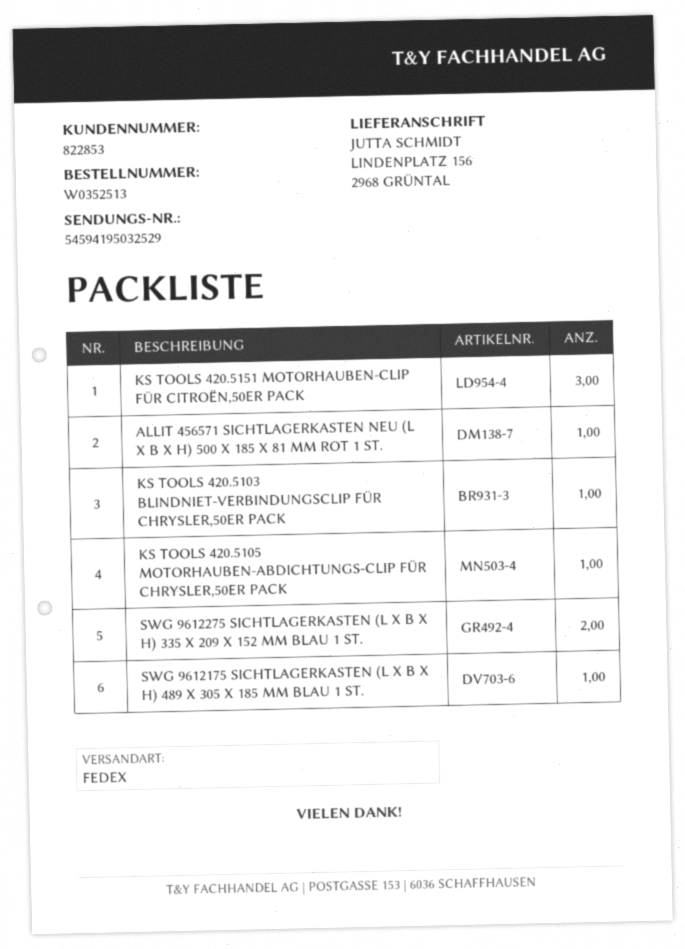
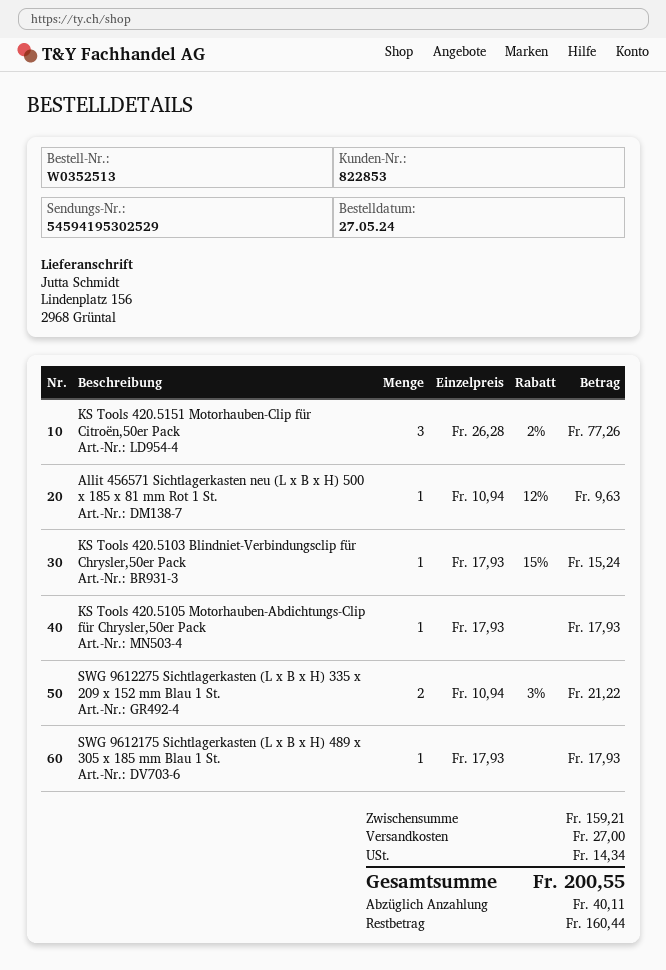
tracking number: 54594195032529 -> 54594195302529

